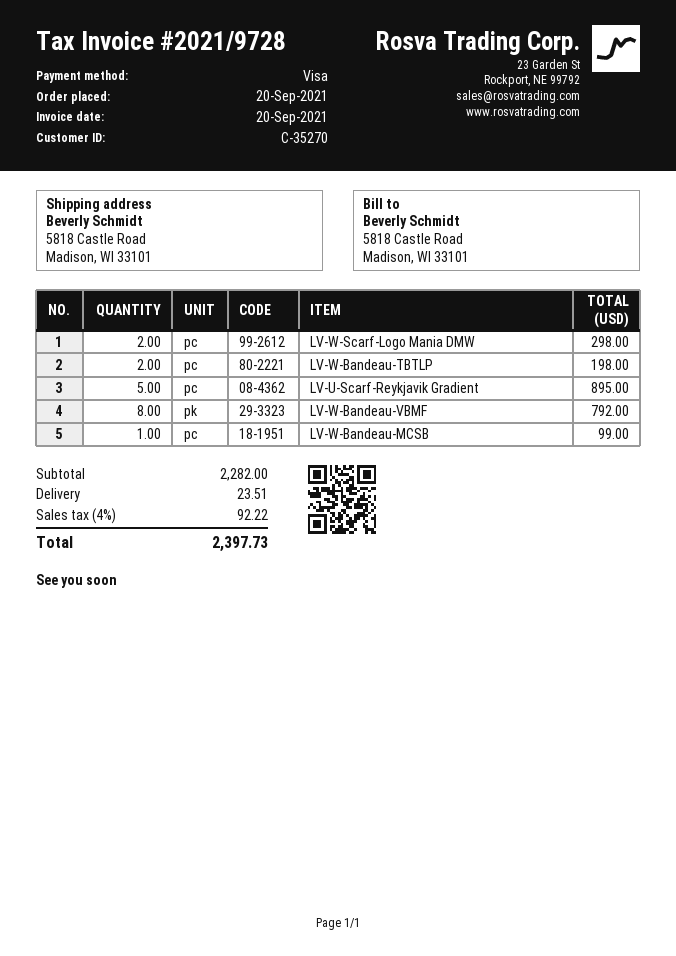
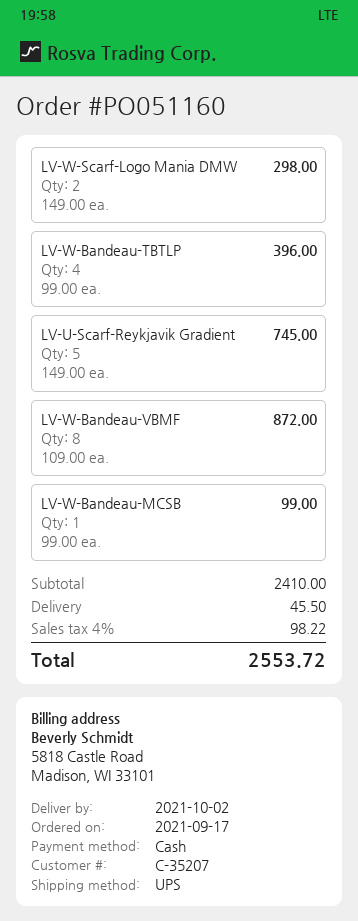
order date: 2021-09-20 -> 2021-09-17
customer number: C-35270 -> C-35207
payment method: Visa -> cash
LV-W-Bandeau-TBTLP: 2 for 198.00 -> 4 for 396.00
LV-U-Scarf-Reykjavik Gradient: 5 for 895.00 -> 5 for 745.00
LV-W-Bandeau-VBMF: 8 for 792.00 -> 8 for 872.00
subtotal: 2282.00 -> 2410.00
shipping: 23.51 -> 45.50
tax: 4% = 92.22 -> 4% = 98.22
total: 2397.73 -> 2553.72

